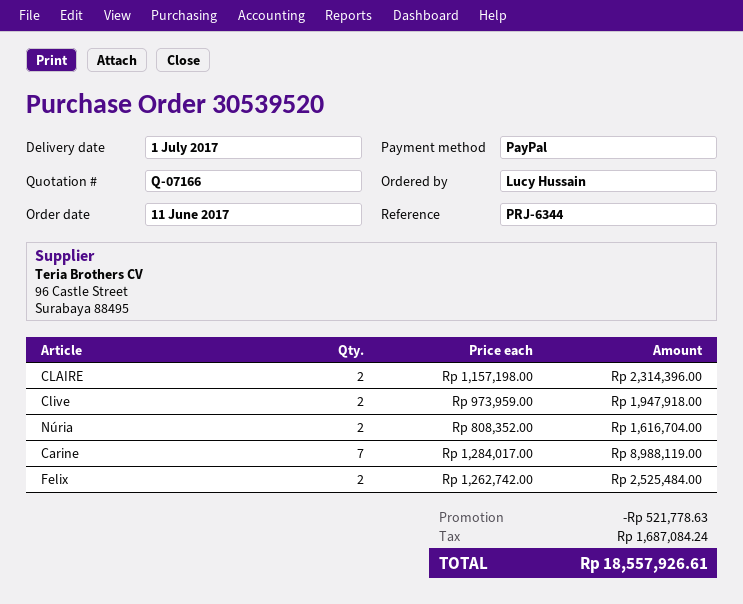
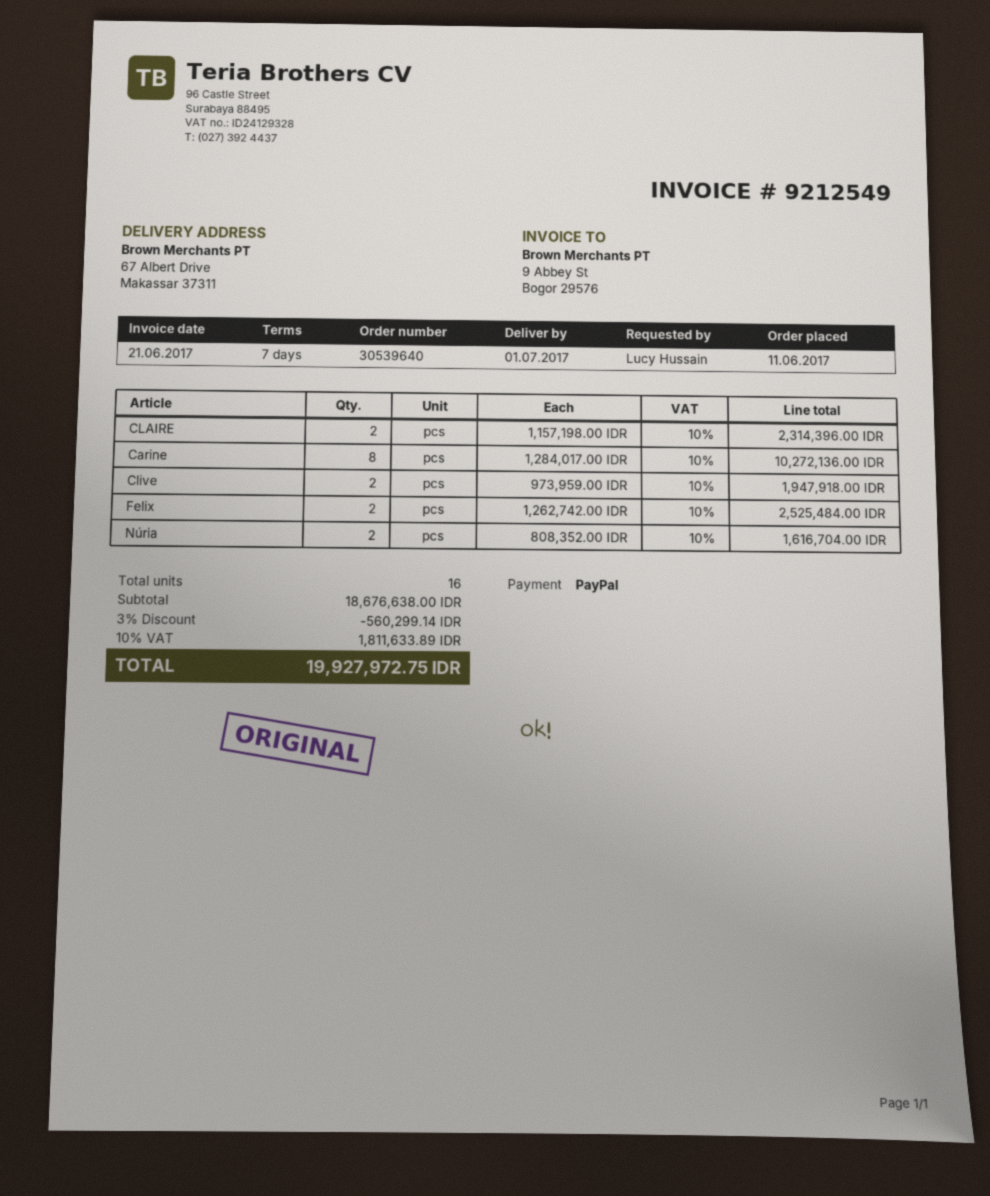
order number: 30539520 -> 30539640
Carine: 7 x 1284017.00 = 8988119.00 -> 8 x 1284017.00 = 10272136.00
discount: 521778.63 -> 560299.14
tax: 1687084.24 -> 1811633.89
total: 18557926.61 -> 19927972.75

